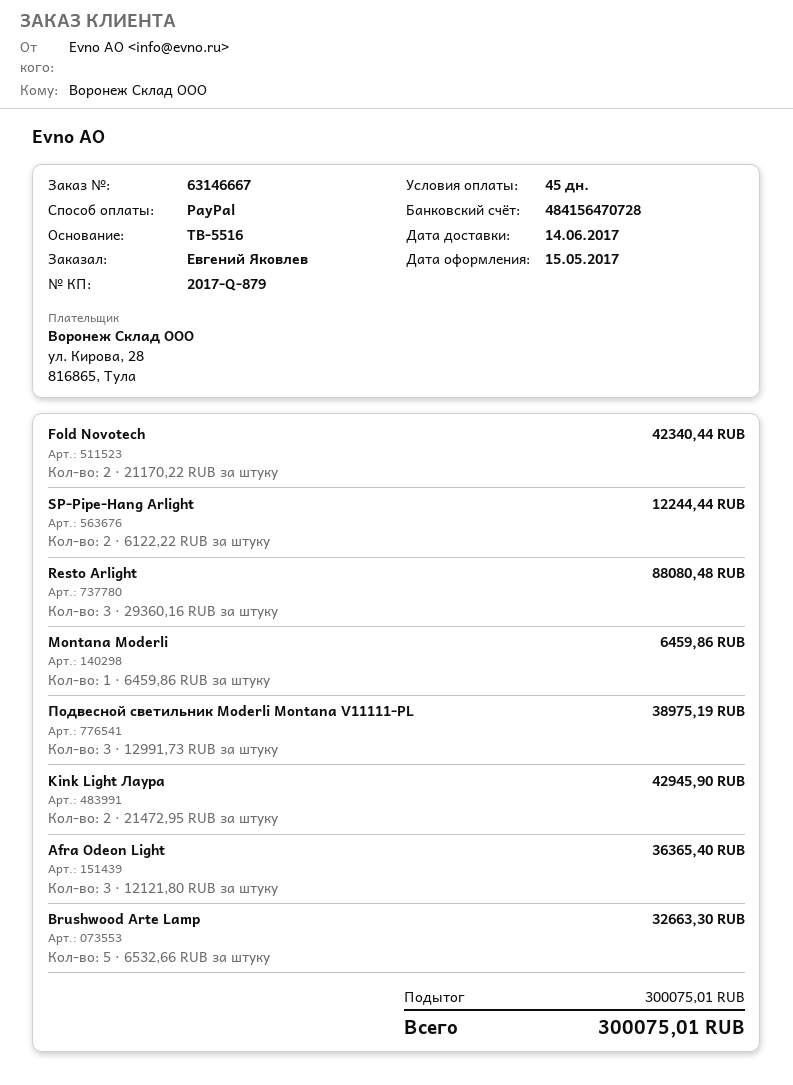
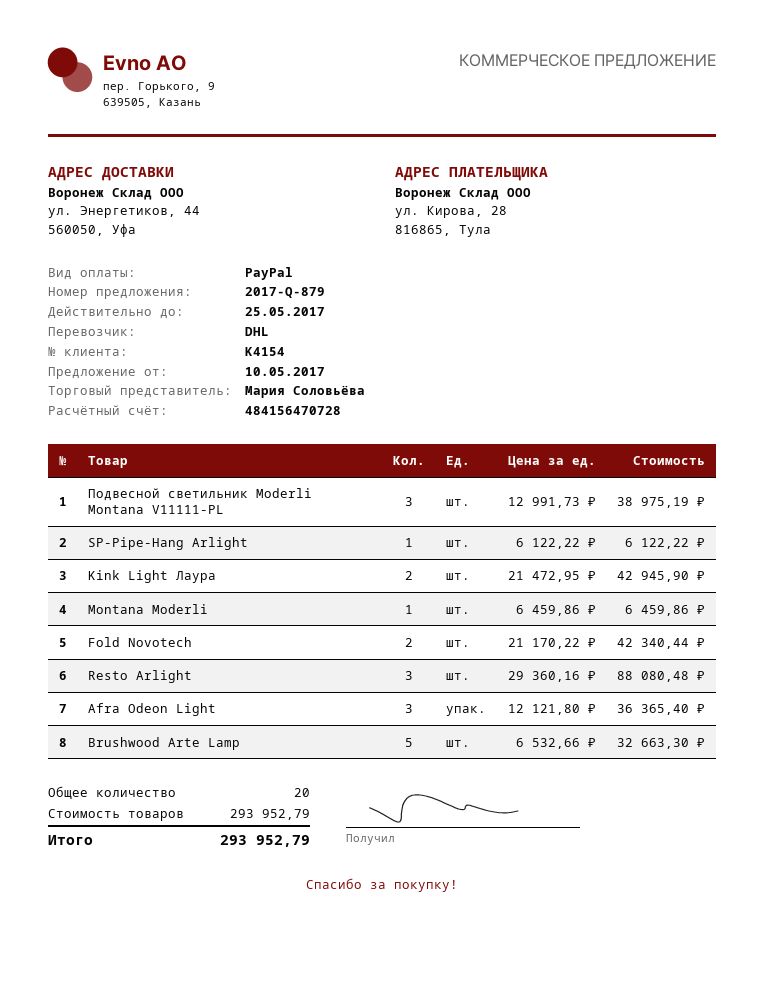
SP-Pipe-Hang Arlight: 2 x 6122.22 = 12244.44 -> 1 x 6122.22 = 6122.22
subtotal: 300075.01 -> 293952.79
total: 300075.01 -> 293952.79

